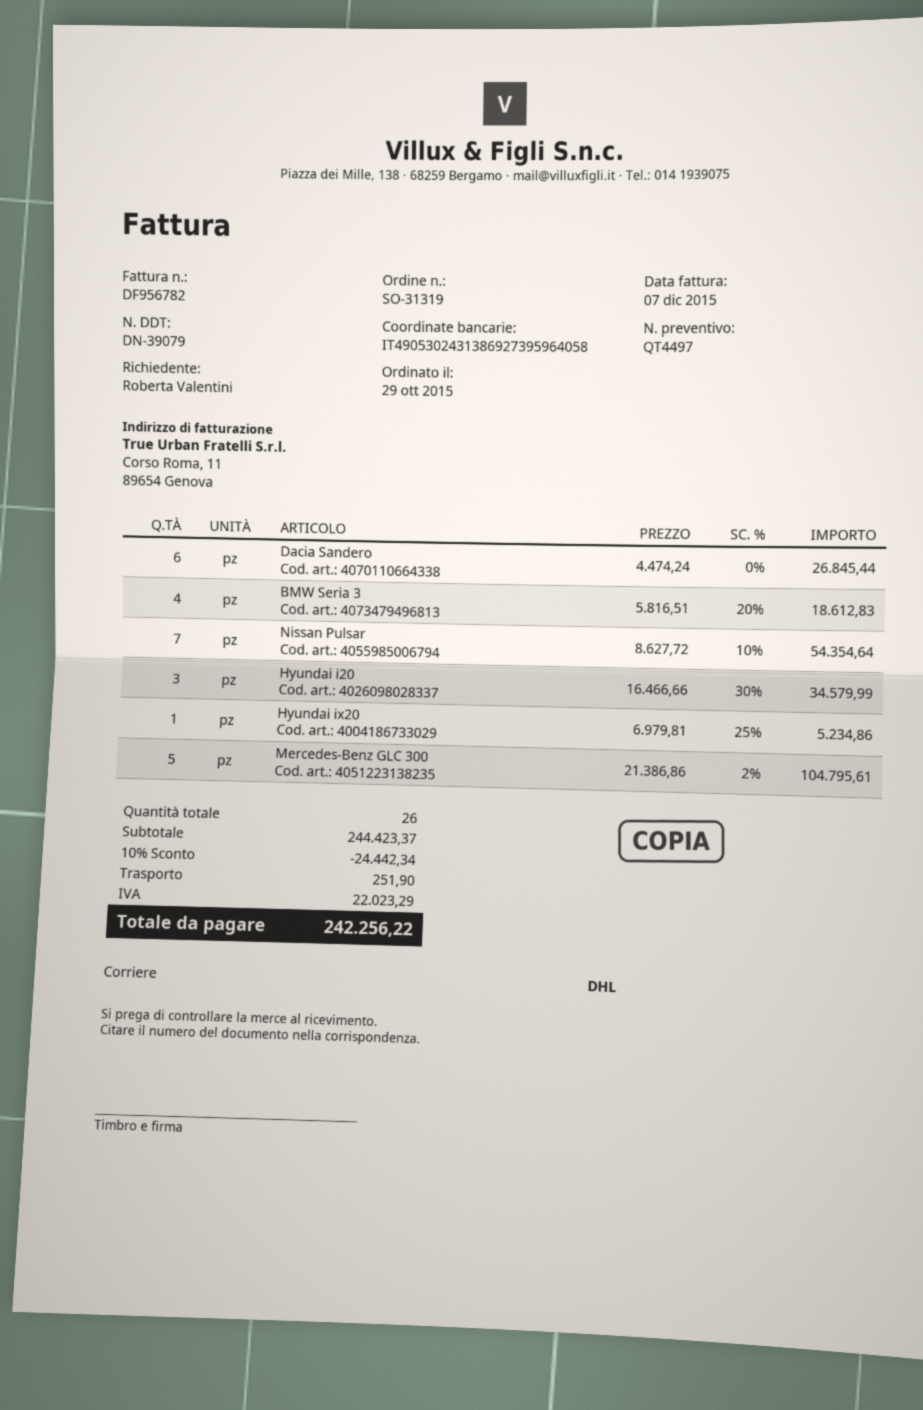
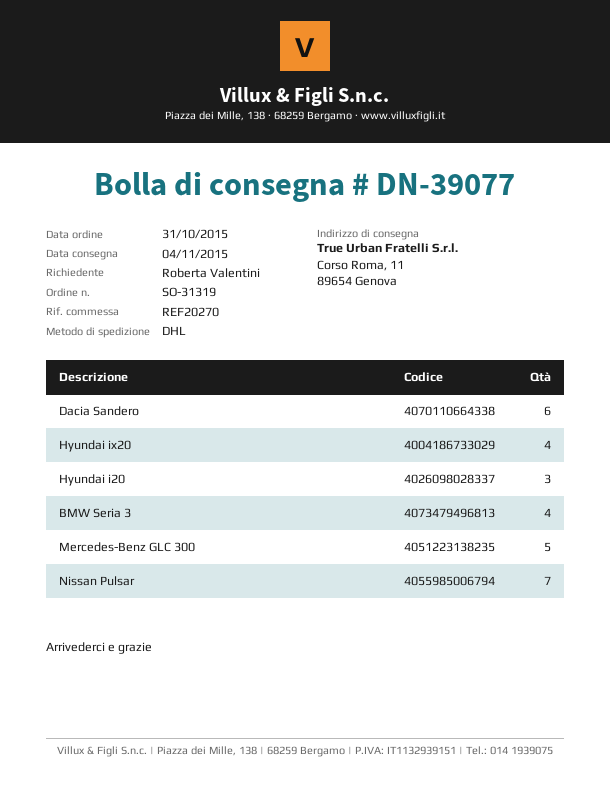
order date: 2015-10-29 -> 2015-10-31
delivery note number: DN-39079 -> DN-39077
Hyundai ix20: 1 -> 4

